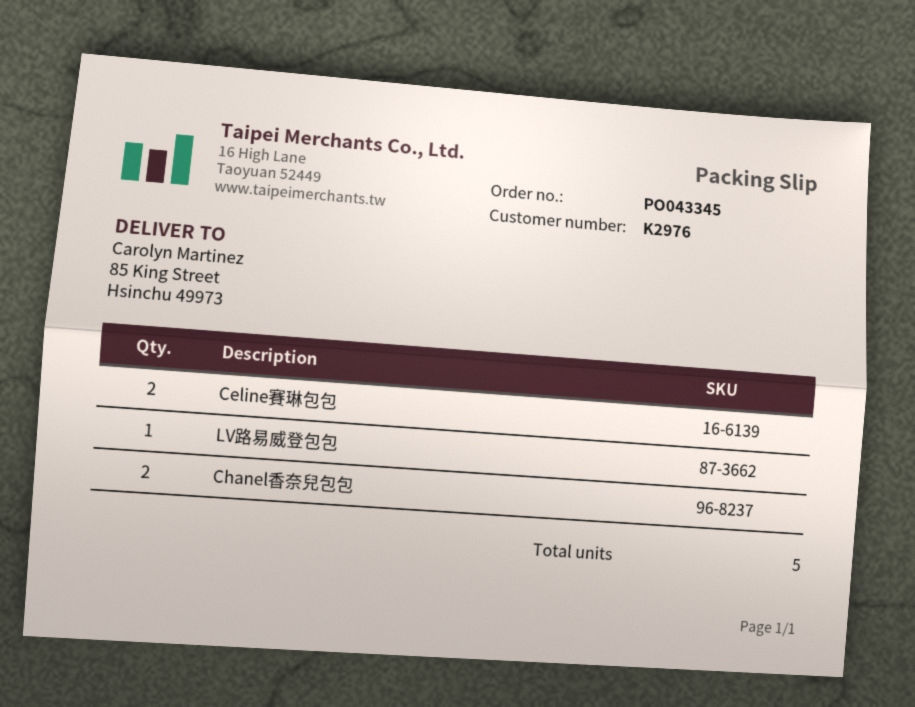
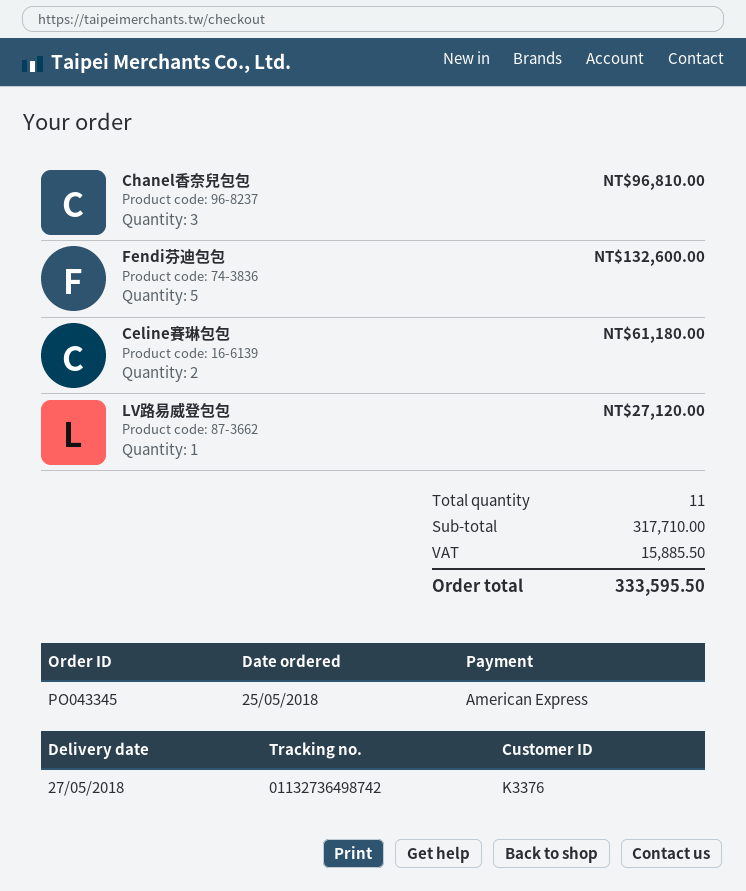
customer number: K2976 -> K3376
Chanel香奈兒包包: 2 -> 3
Fendi芬迪包包: none -> 5
total quantity: 5 -> 11

